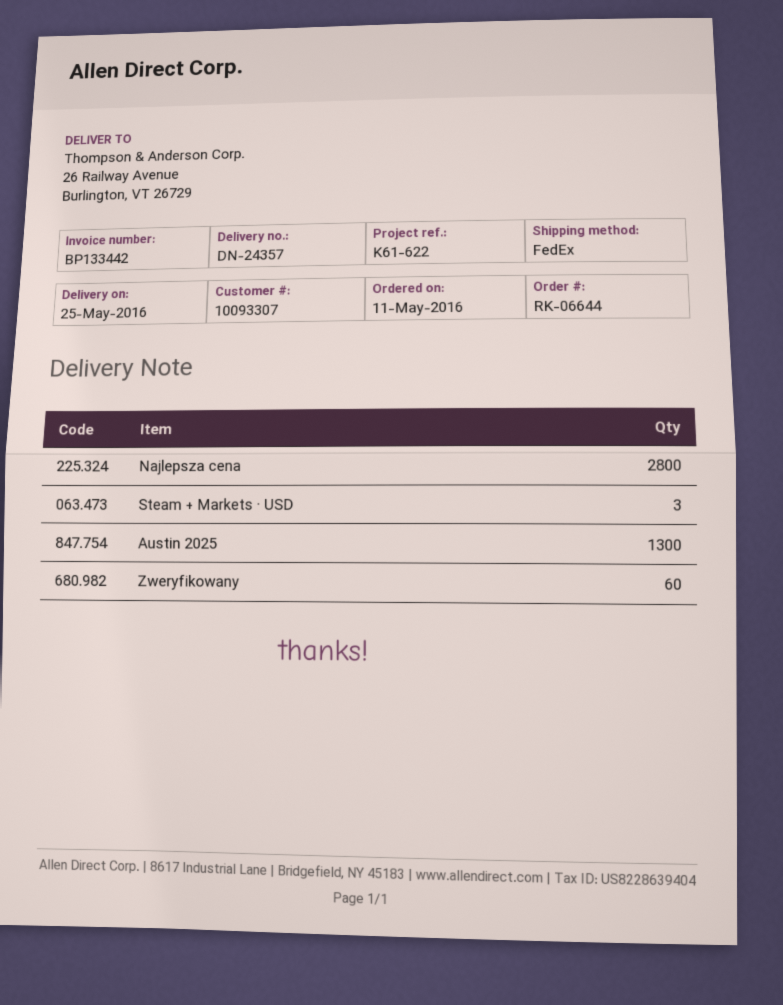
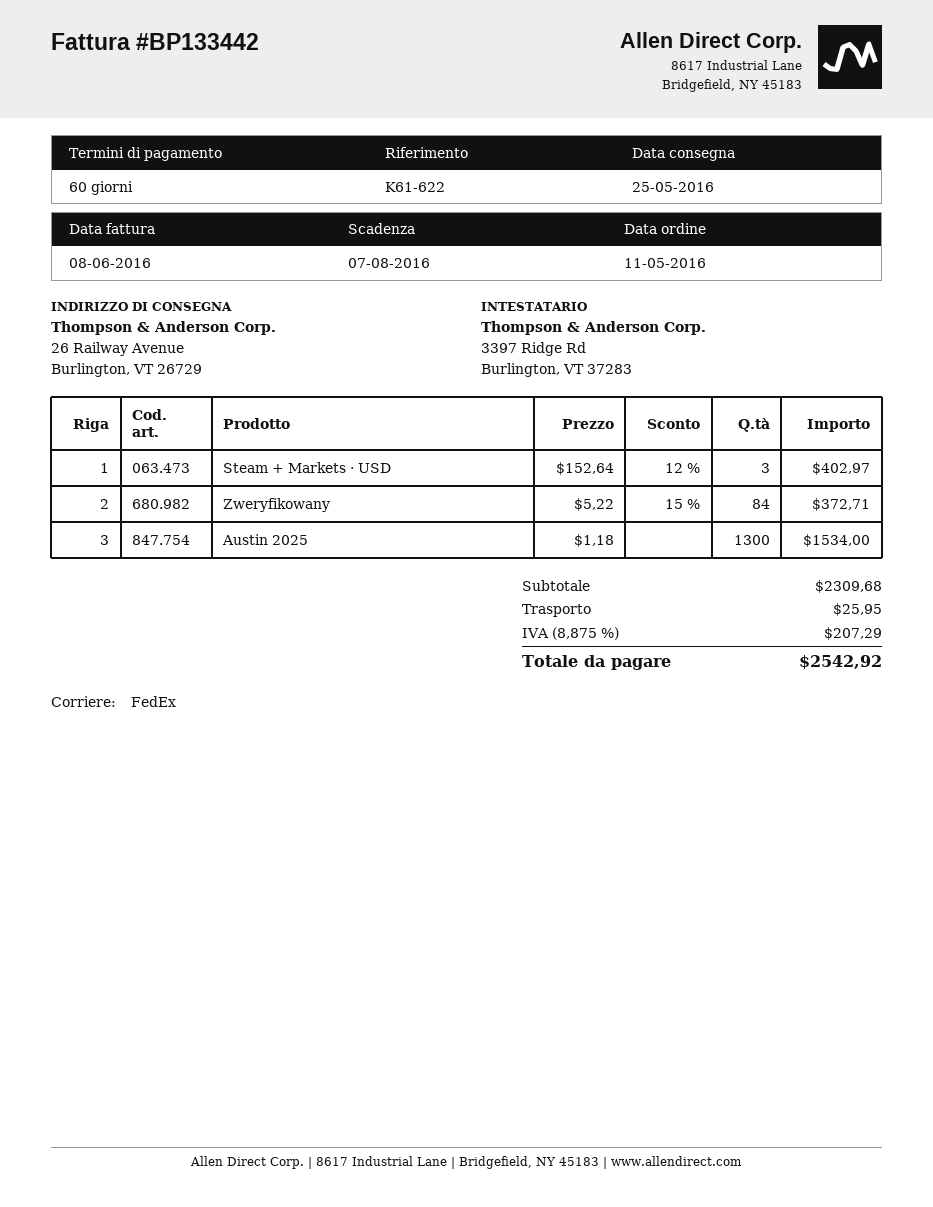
Najlepsza cena: 2800 -> none
Zweryfikowany: 60 -> 84

